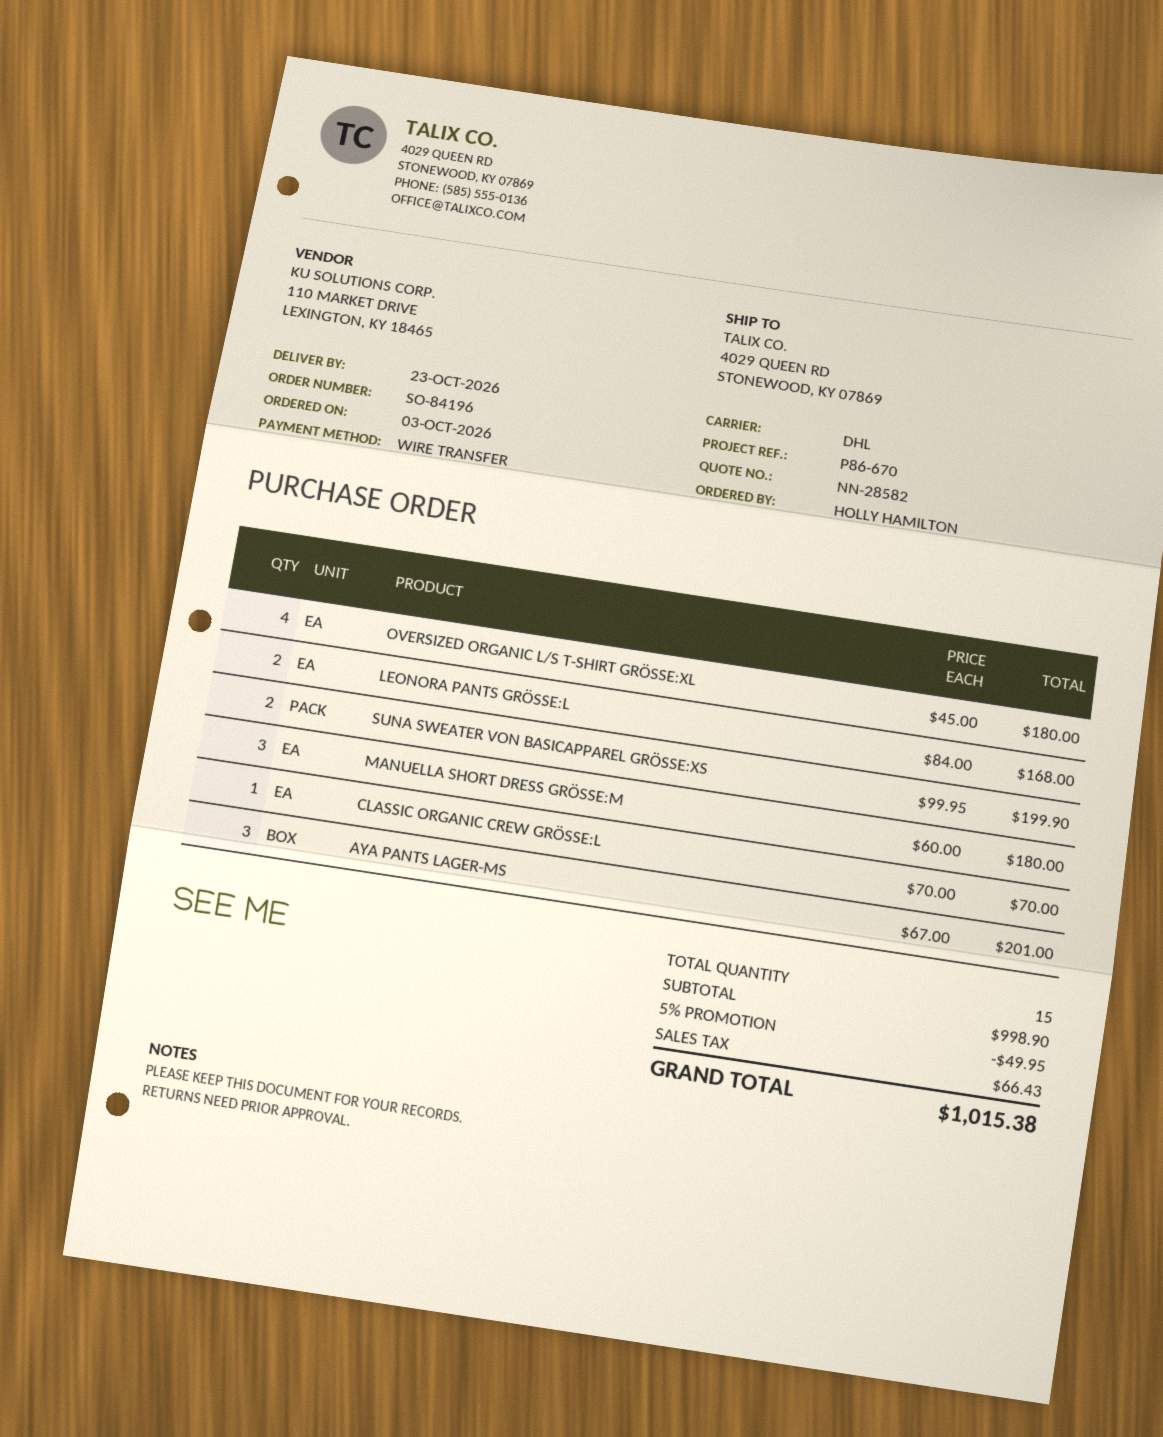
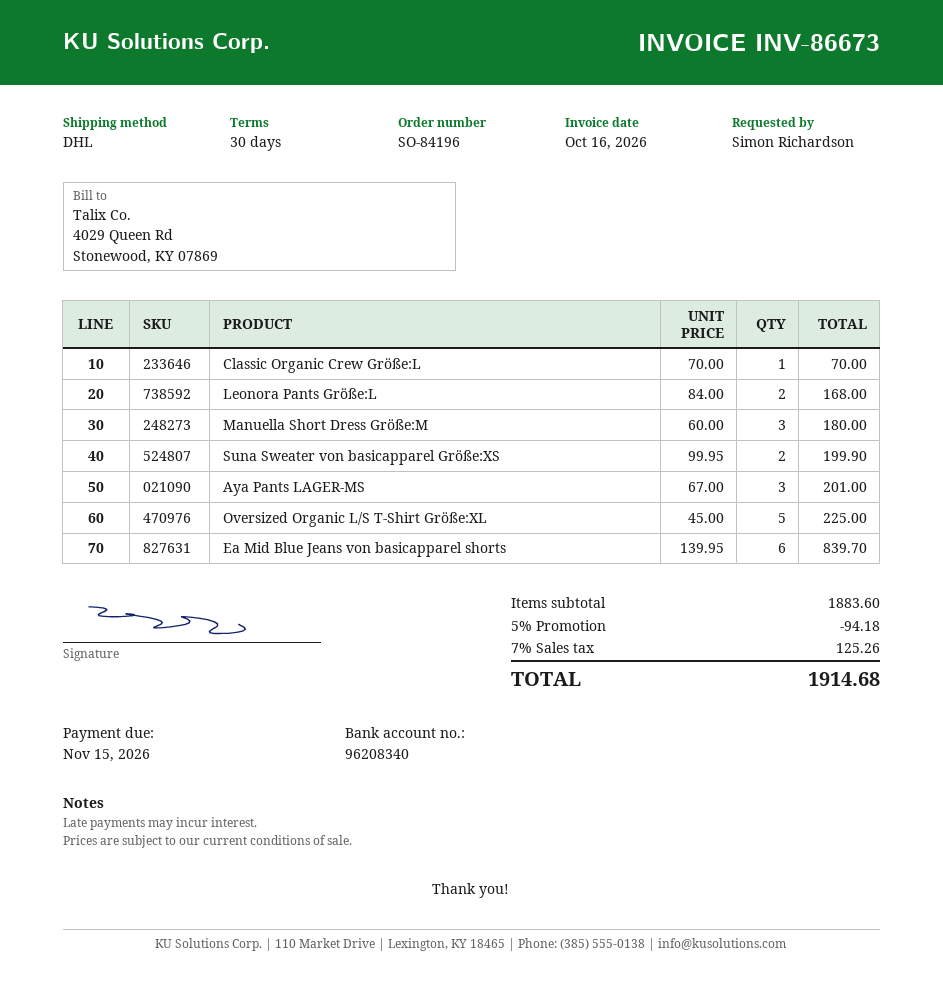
ordered by: HOLLY HAMILTON -> Simon Richardson
OVERSIZED ORGANIC L/S T-SHIRT GRÖSSE:XL: 4 x 45.00 = 180.00 -> 5 x 45.00 = 225.00
Ea Mid Blue Jeans von basicapparel shorts: none -> 6 x 139.95 = 839.70
subtotal: 998.90 -> 1883.60
discount: 5% = 49.95 -> 5% = 94.18
tax: 66.43 -> 125.26
total: 1015.38 -> 1914.68

